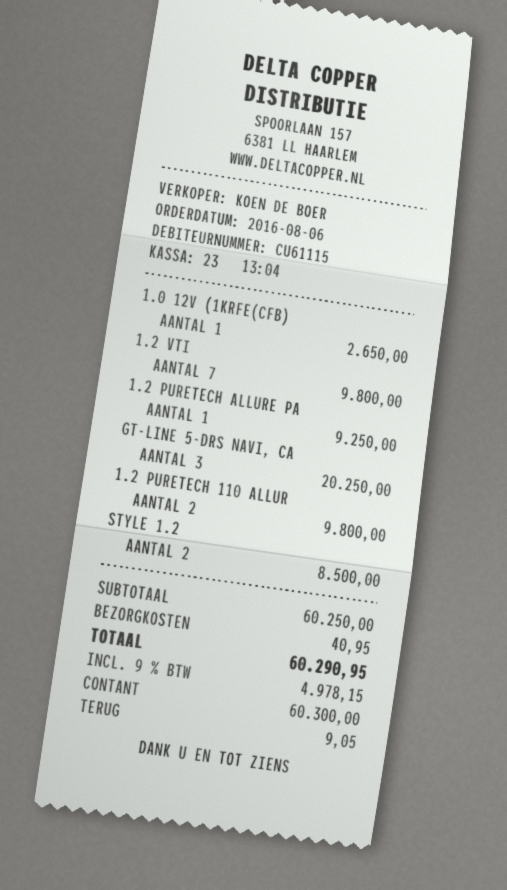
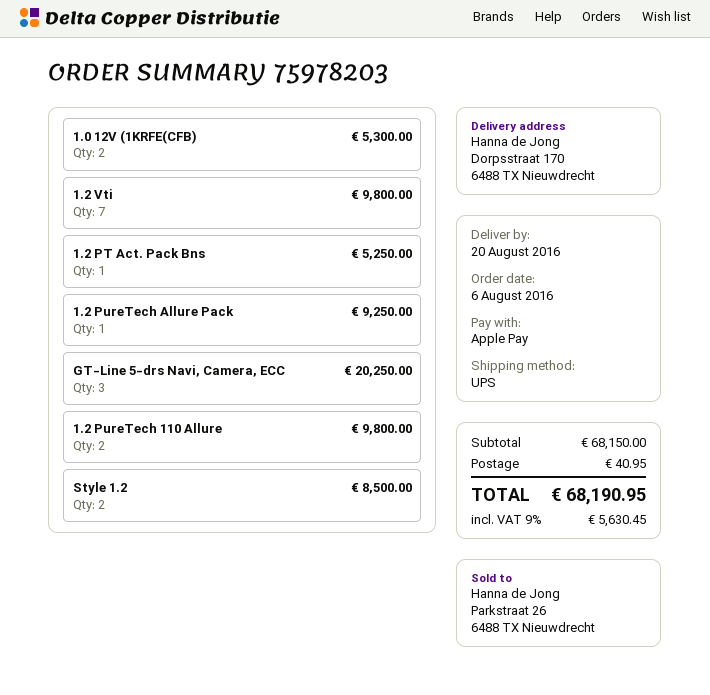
payment method: cash -> Apple Pay
1.0 12V (1KRFE(CFB): 1 for 2650.00 -> 2 for 5300.00
1.2 PT Act. Pack Bns: none -> 1 for 5250.00
subtotal: 60250.00 -> 68150.00
tax: 9% = 4978.15 -> 9% = 5630.45
total: 60290.95 -> 68190.95

